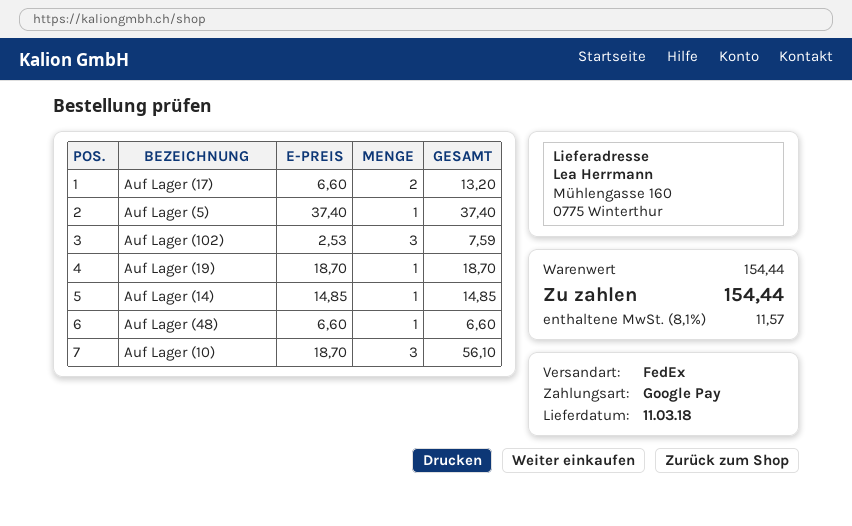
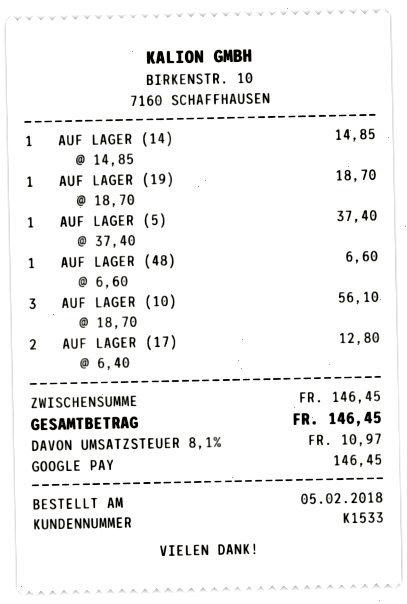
Auf Lager (17): 2 x 6.60 = 13.20 -> 2 x 6.40 = 12.80
Auf Lager (102): 3 x 2.53 = 7.59 -> none
subtotal: 154.44 -> 146.45
tax: 8.1% = 11.57 -> 8.1% = 10.97
total: 154.44 -> 146.45

